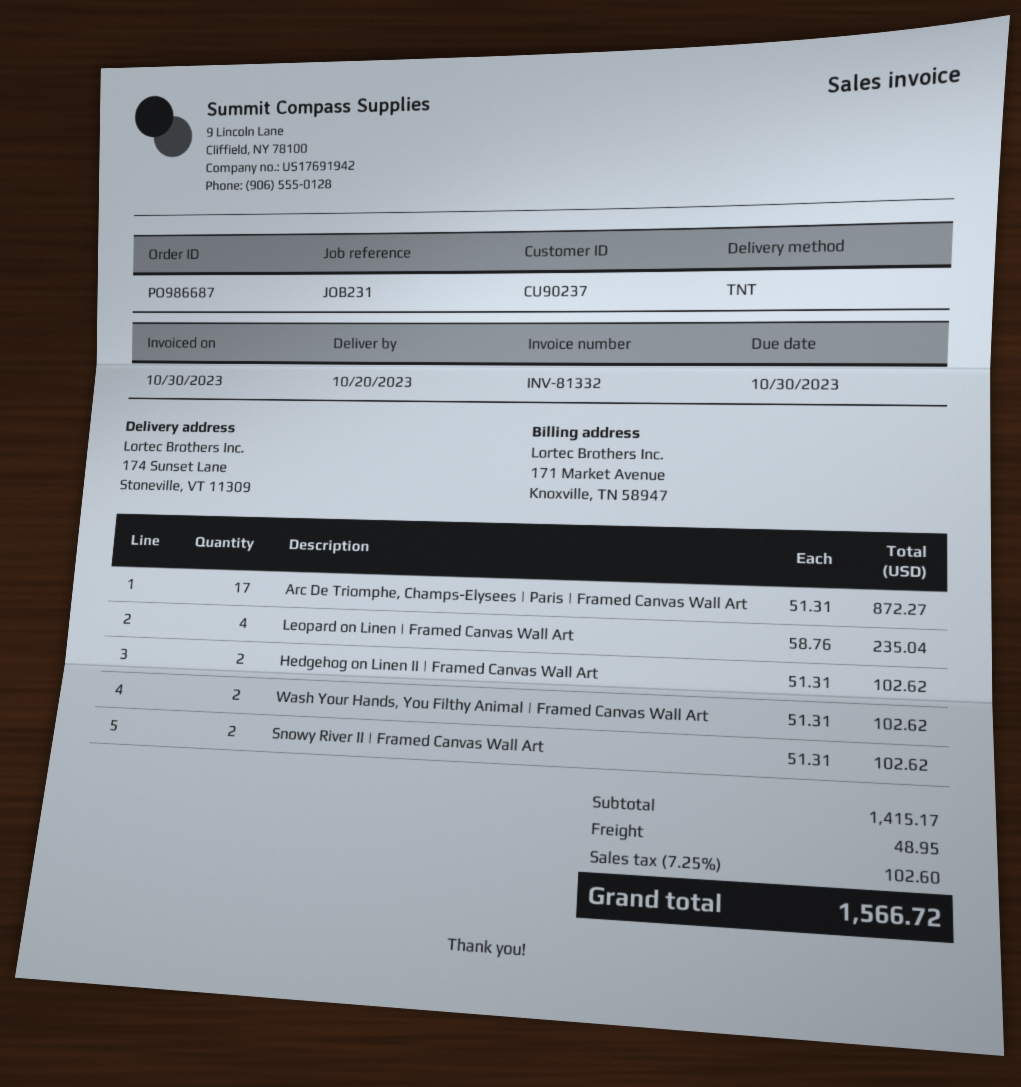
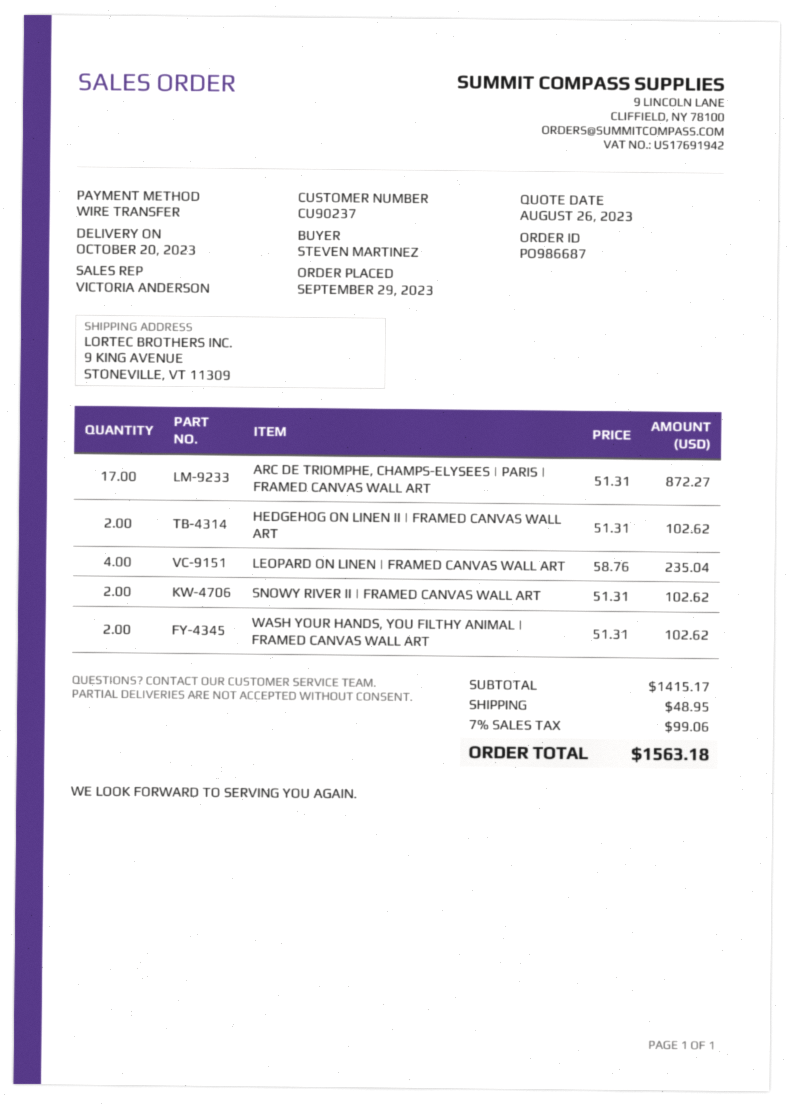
ship to: 174 Sunset Lane, Stoneville, VT 11309 -> 9 KING AVENUE, STONEVILLE, VT 11309
tax: 7.25% = 102.60 -> 7% = 99.06
total: 1566.72 -> 1563.18

